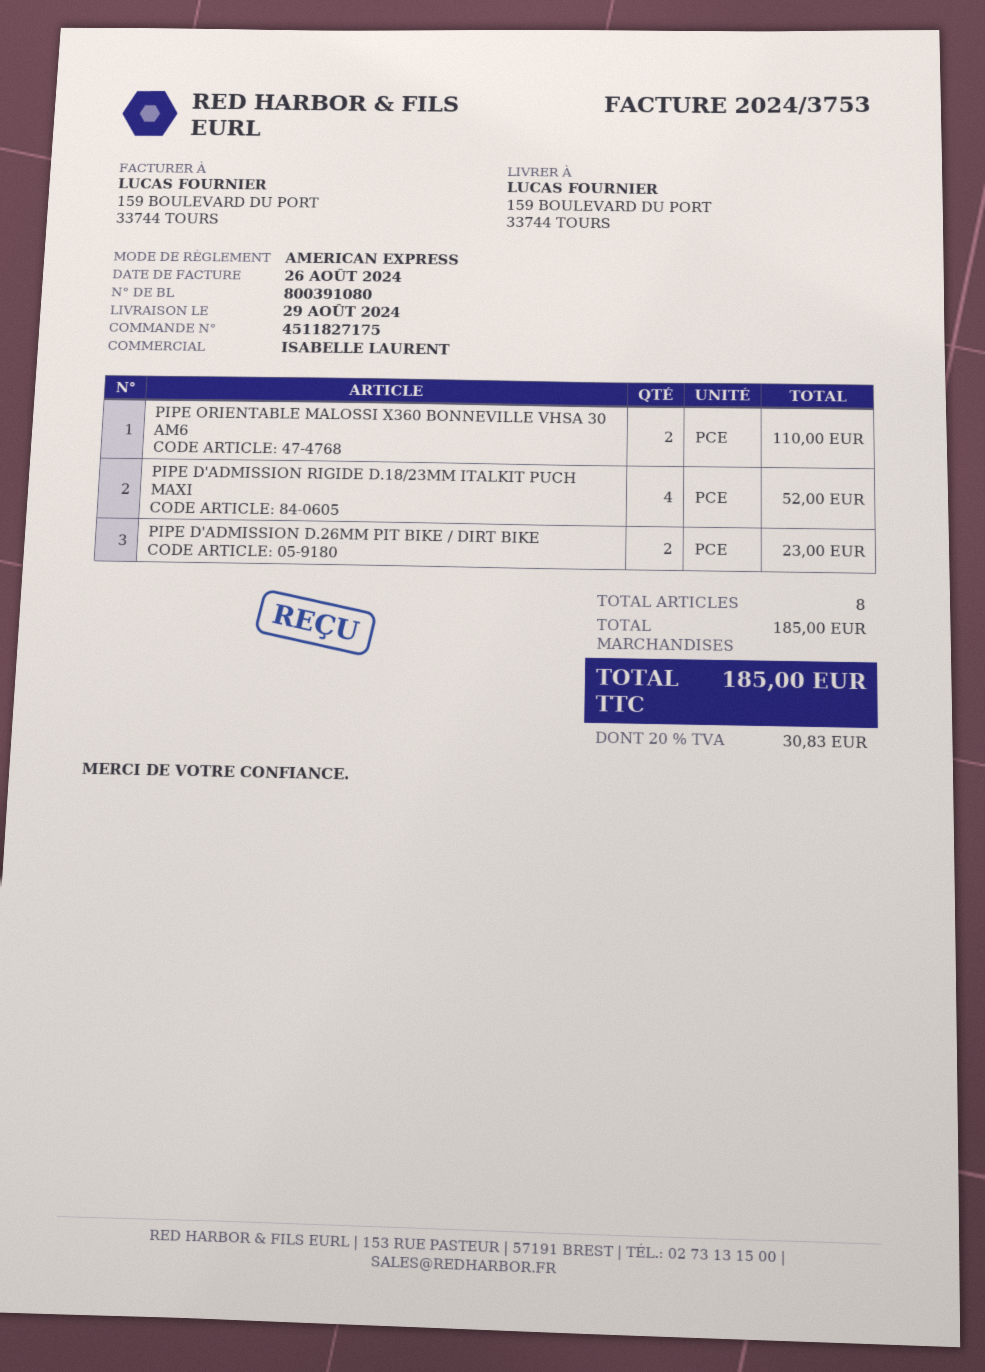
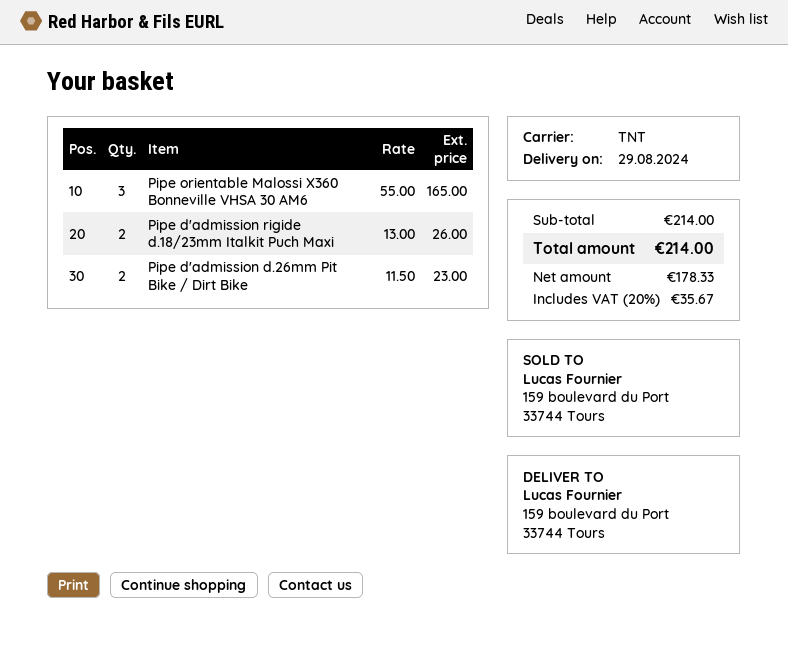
PIPE ORIENTABLE MALOSSI X360 BONNEVILLE VHSA 30 AM6: 2 for 110.00 -> 3 for 165.00
PIPE D'ADMISSION RIGIDE D.18/23MM ITALKIT PUCH MAXI: 4 for 52.00 -> 2 for 26.00
subtotal: 185.00 -> 214.00
tax: 20% = 30.83 -> 20% = 35.67
total: 185.00 -> 214.00

